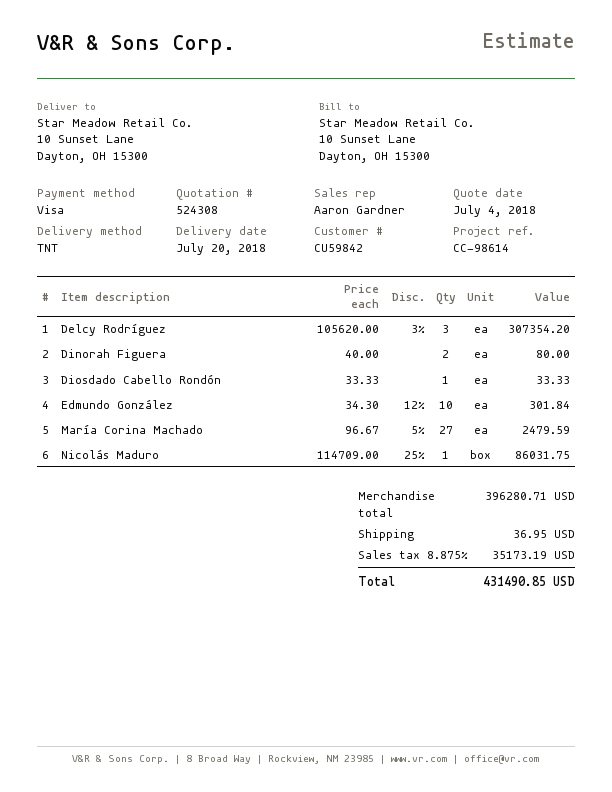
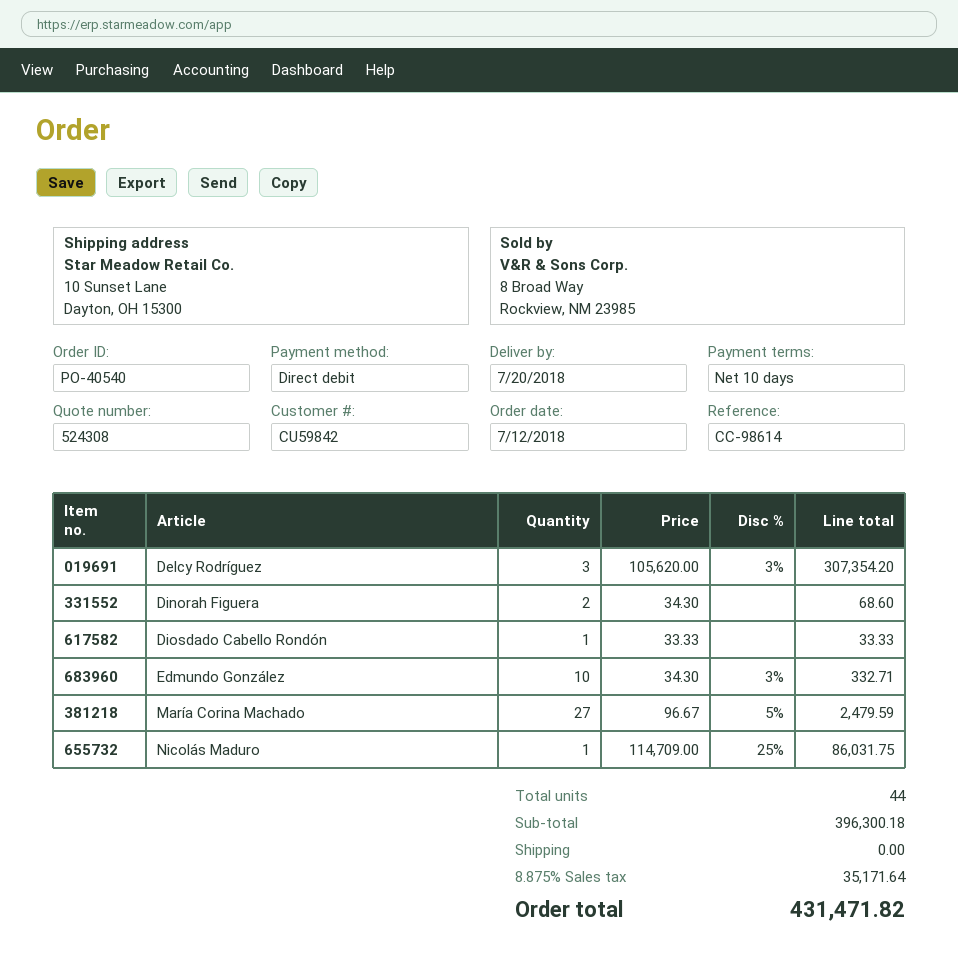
payment method: Visa -> direct debit
Dinorah Figuera: 2 x 40.00 = 80.00 -> 2 x 34.30 = 68.60
Edmundo González: 10 x 34.30 - 12% = 301.84 -> 10 x 34.30 - 3% = 332.71
subtotal: 396280.71 -> 396300.18
shipping: 36.95 -> 0.00
tax: 8.875% = 35173.19 -> 8.875% = 35171.64
total: 431490.85 -> 431471.82

